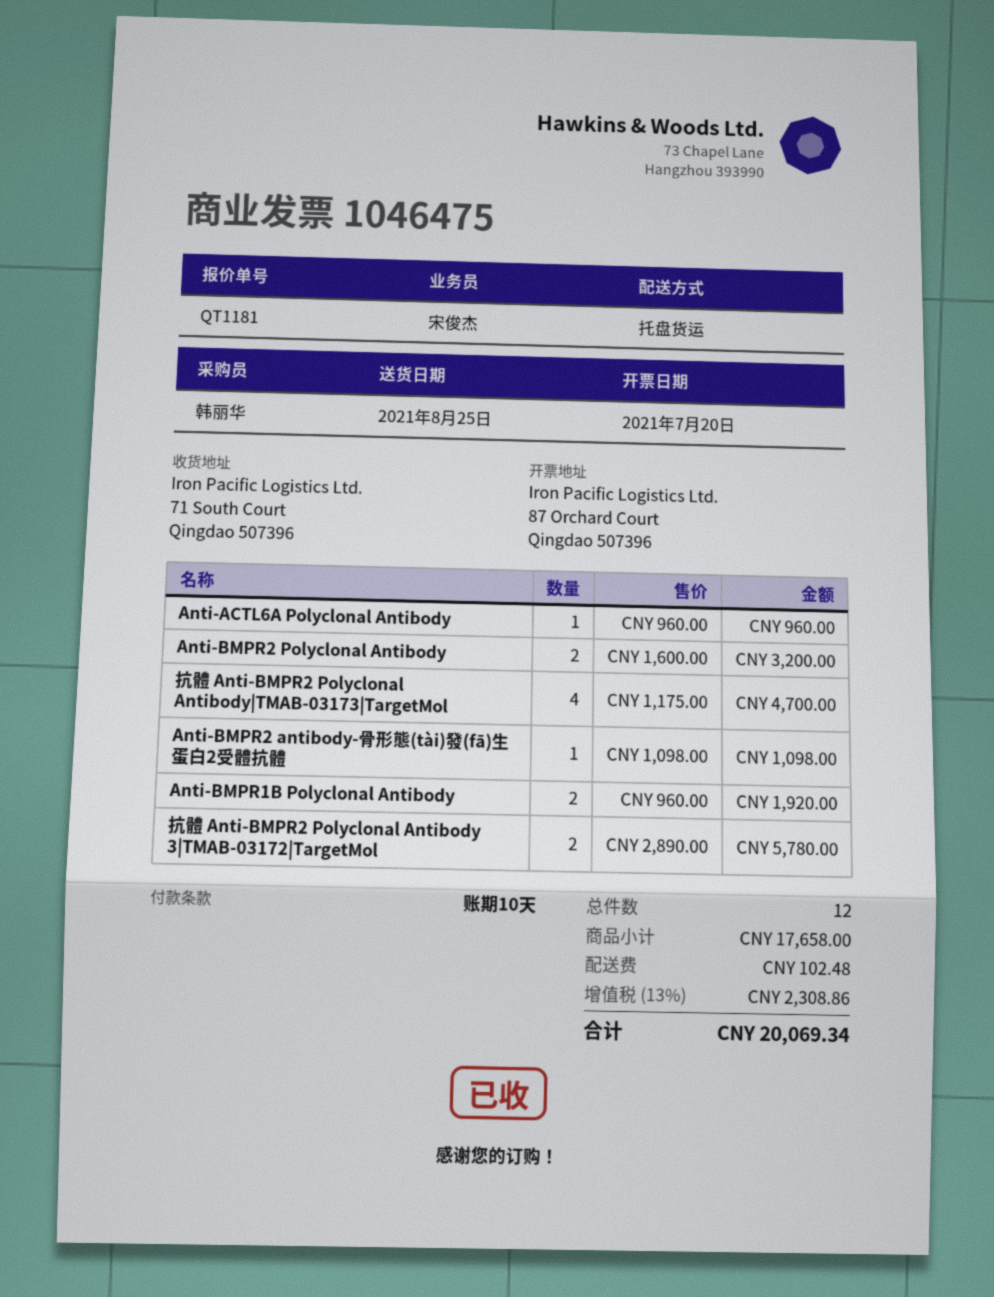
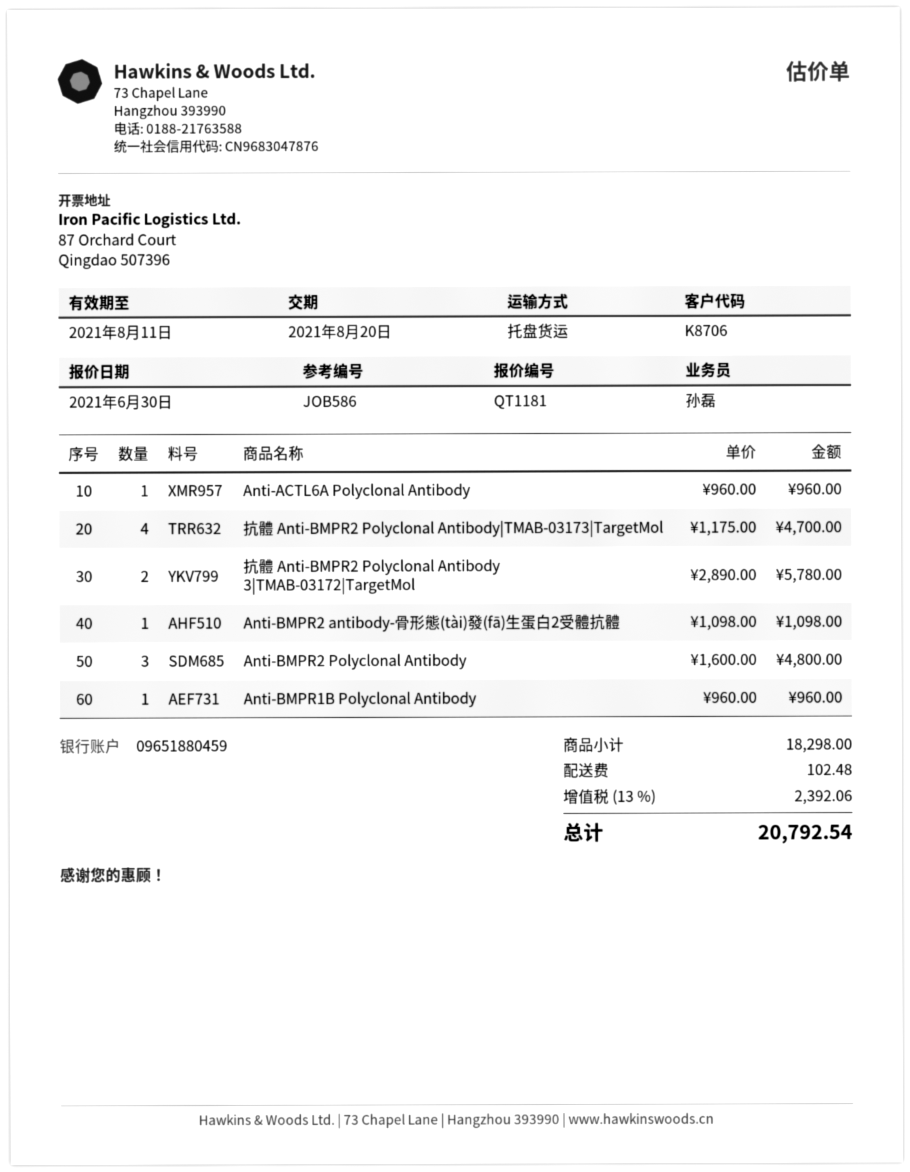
delivery date: 2021-08-25 -> 2021-08-20
sales rep: 宋俊杰 -> 孙磊
Anti-BMPR2 Polyclonal Antibody: 2 x 1600.00 = 3200.00 -> 3 x 1600.00 = 4800.00
Anti-BMPR1B Polyclonal Antibody: 2 x 960.00 = 1920.00 -> 1 x 960.00 = 960.00
subtotal: 17658.00 -> 18298.00
tax: 13% = 2308.86 -> 13% = 2392.06
total: 20069.34 -> 20792.54

